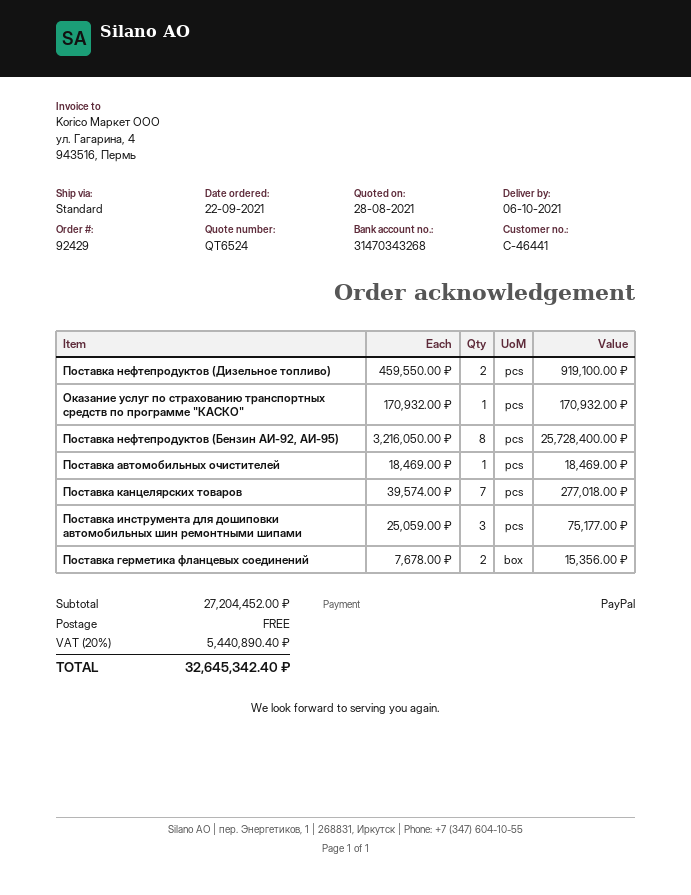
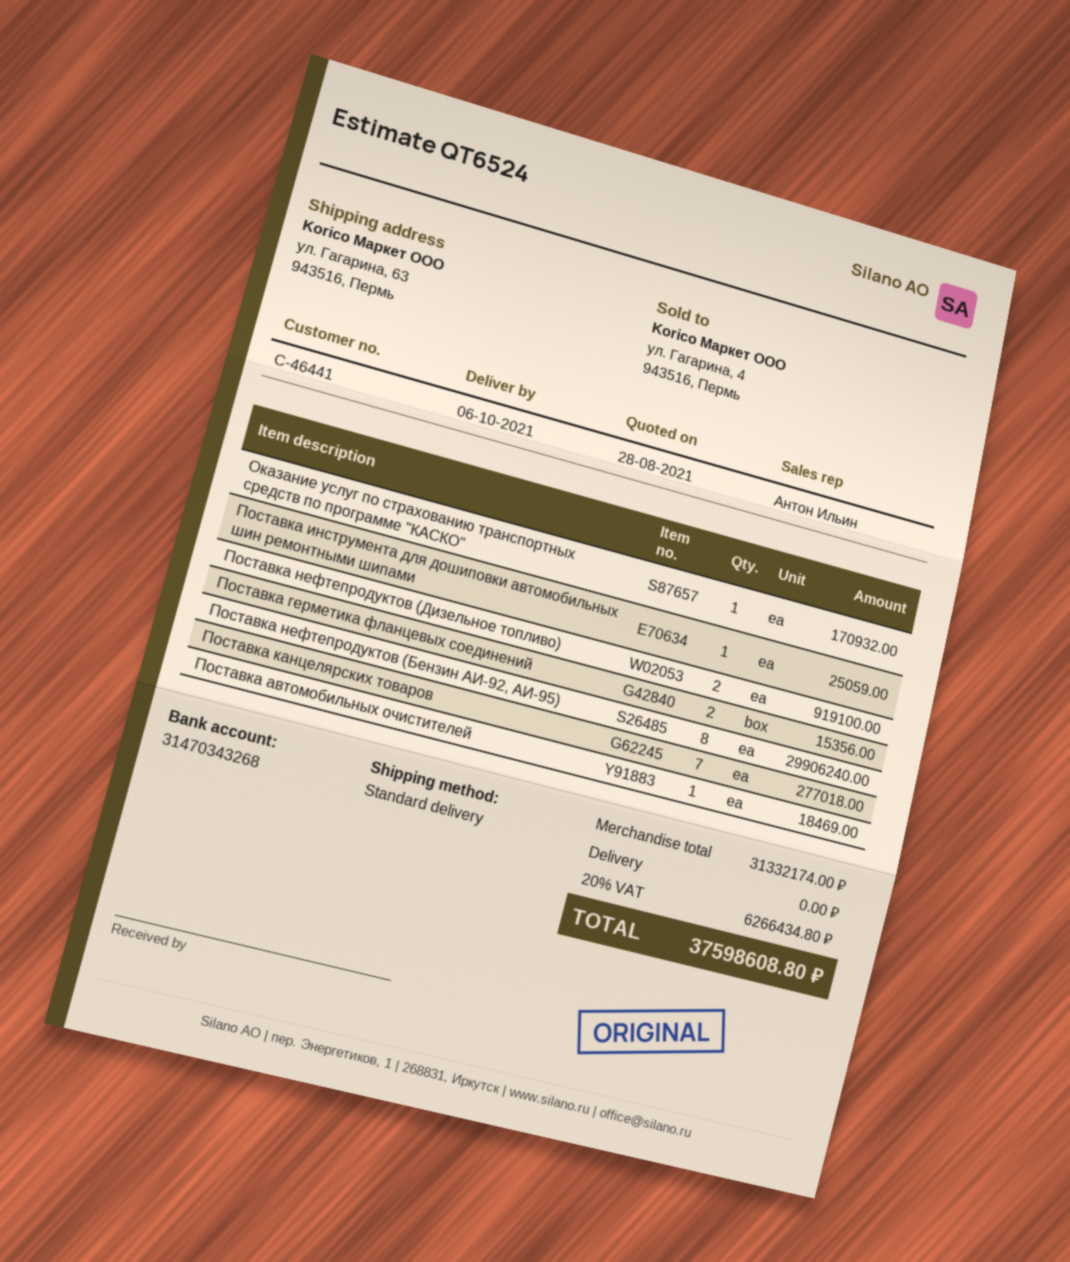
Поставка нефтепродуктов (Бензин АИ-92, АИ-95): 8 for 25728400.00 -> 8 for 29906240.00
Поставка инструмента для дошиповки автомобильных шин ремонтными шипами: 3 for 75177.00 -> 1 for 25059.00
subtotal: 27204452.00 -> 31332174.00
tax: 20% = 5440890.40 -> 20% = 6266434.80
total: 32645342.40 -> 37598608.80

